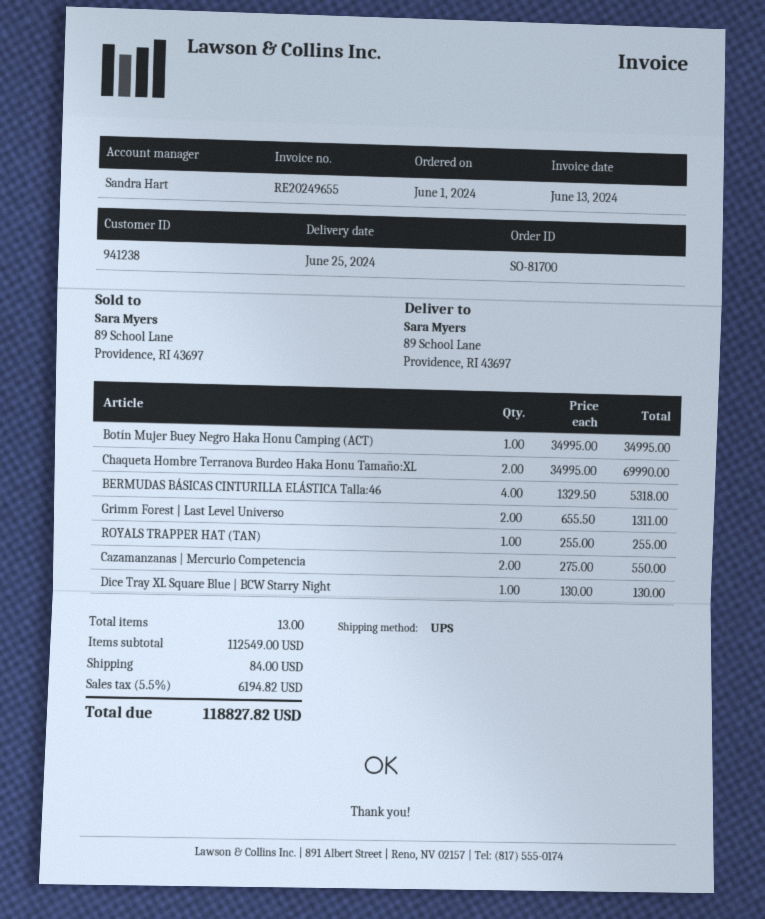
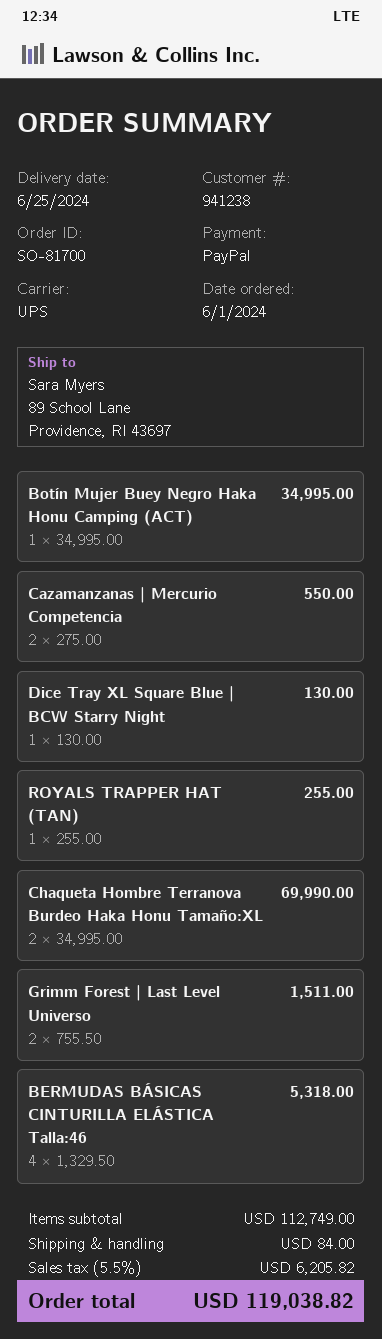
Grimm Forest | Last Level Universo: 2 x 655.50 = 1311.00 -> 2 x 755.50 = 1511.00
subtotal: 112549.00 -> 112749.00
tax: 5.5% = 6194.82 -> 5.5% = 6205.82
total: 118827.82 -> 119038.82

